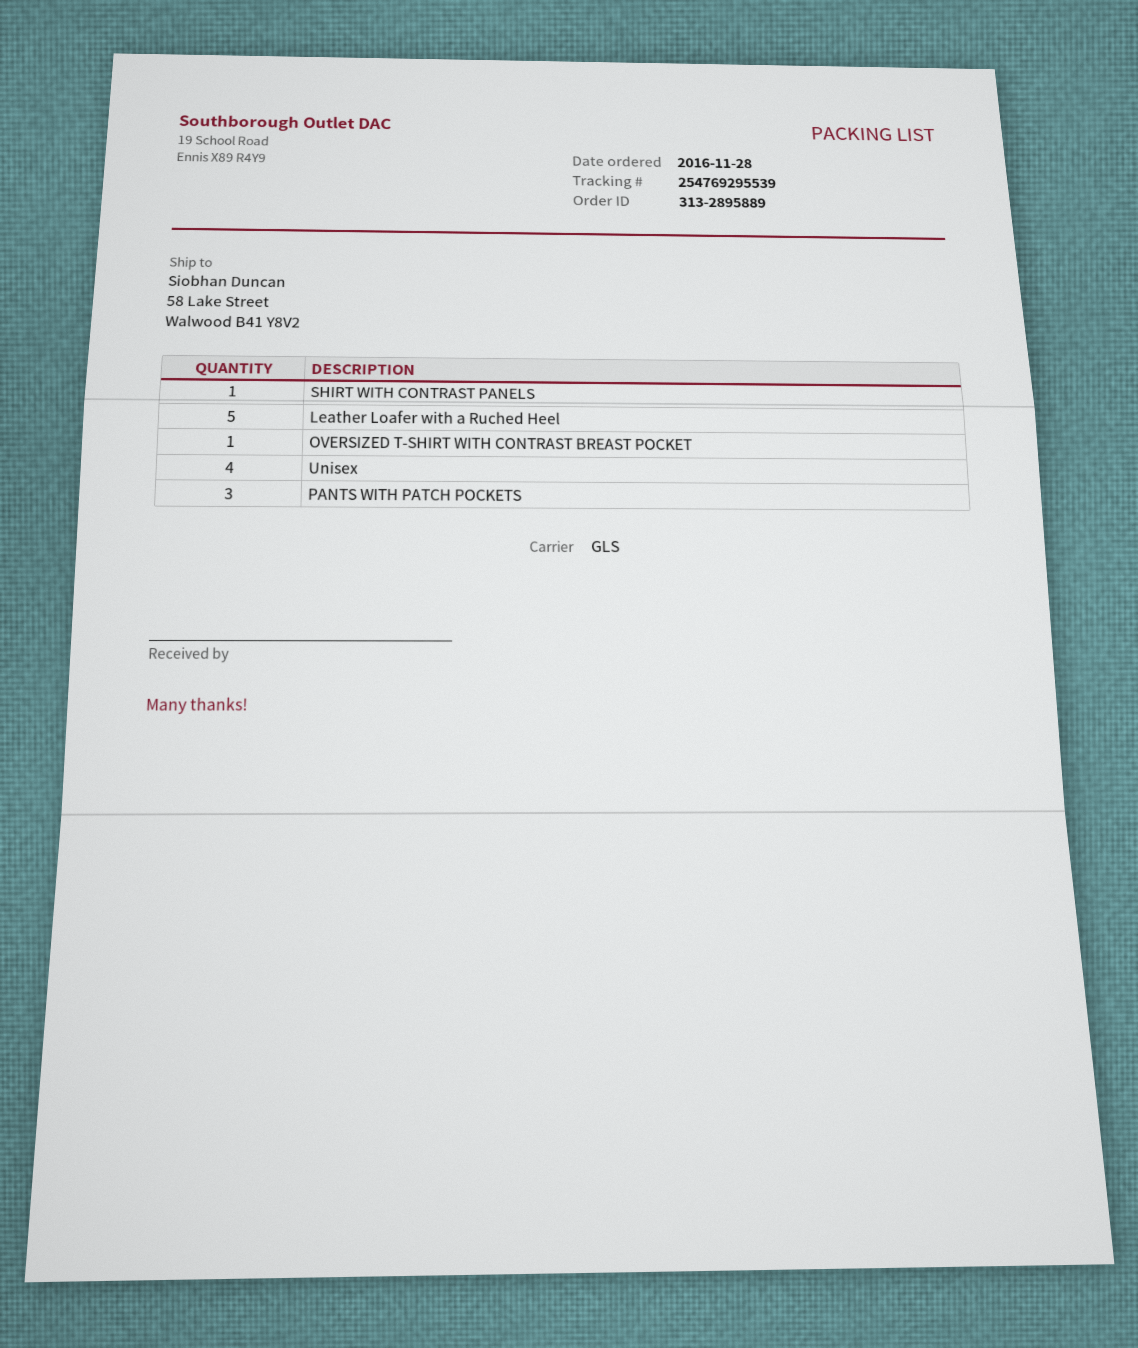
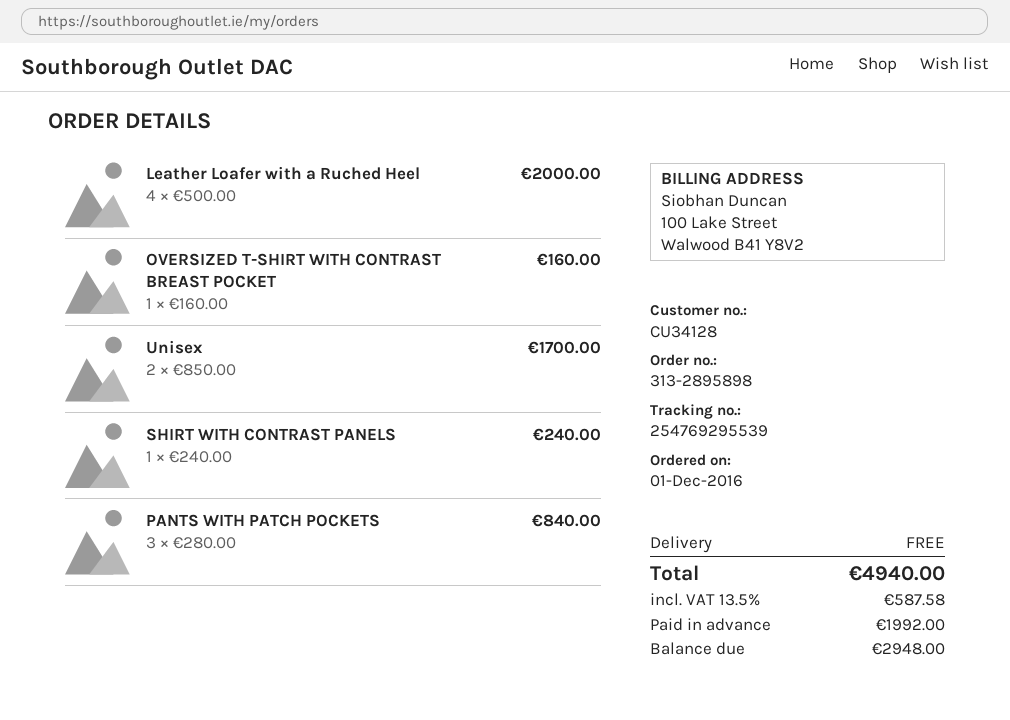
order number: 313-2895889 -> 313-2895898
order date: 2016-11-28 -> 2016-12-01
Leather Loafer with a Ruched Heel: 5 -> 4
Unisex: 4 -> 2

